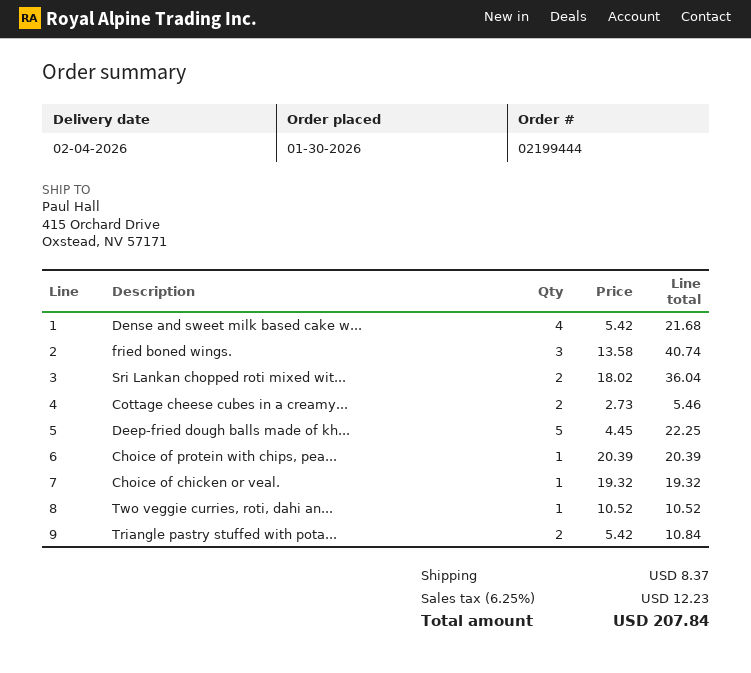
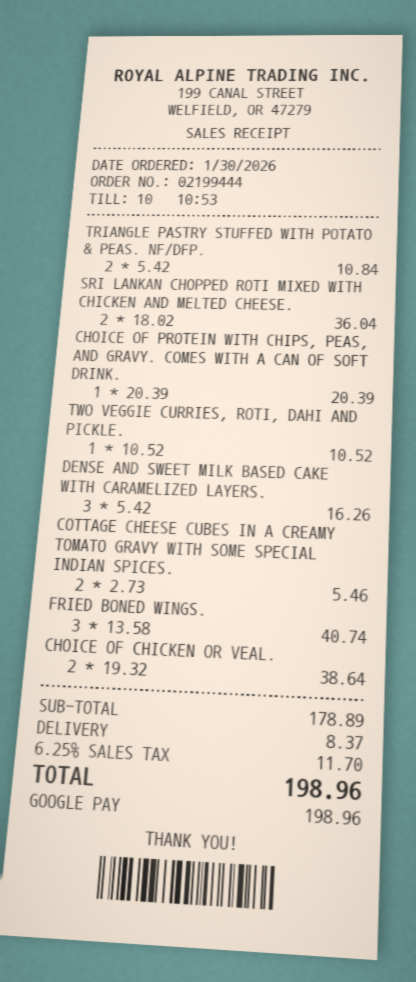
Dense and sweet milk based cake w...: 4 x 5.42 = 21.68 -> 3 x 5.42 = 16.26
Deep-fried dough balls made of kh...: 5 x 4.45 = 22.25 -> none
Choice of chicken or veal.: 1 x 19.32 = 19.32 -> 2 x 19.32 = 38.64
tax: 6.25% = 12.23 -> 6.25% = 11.70
total: 207.84 -> 198.96

